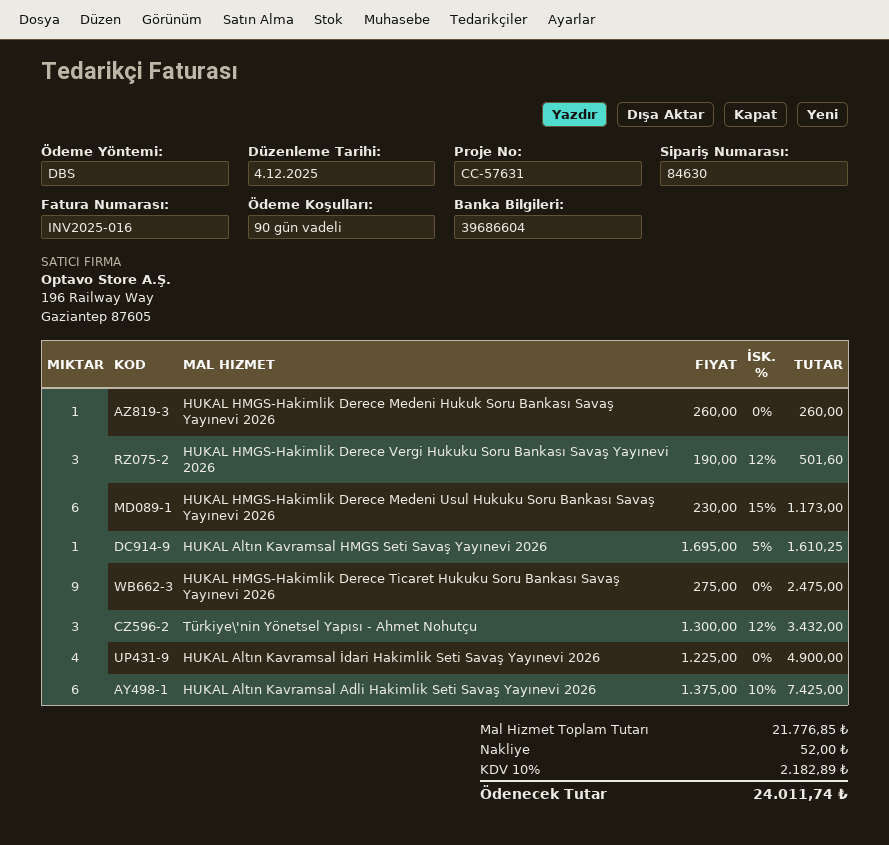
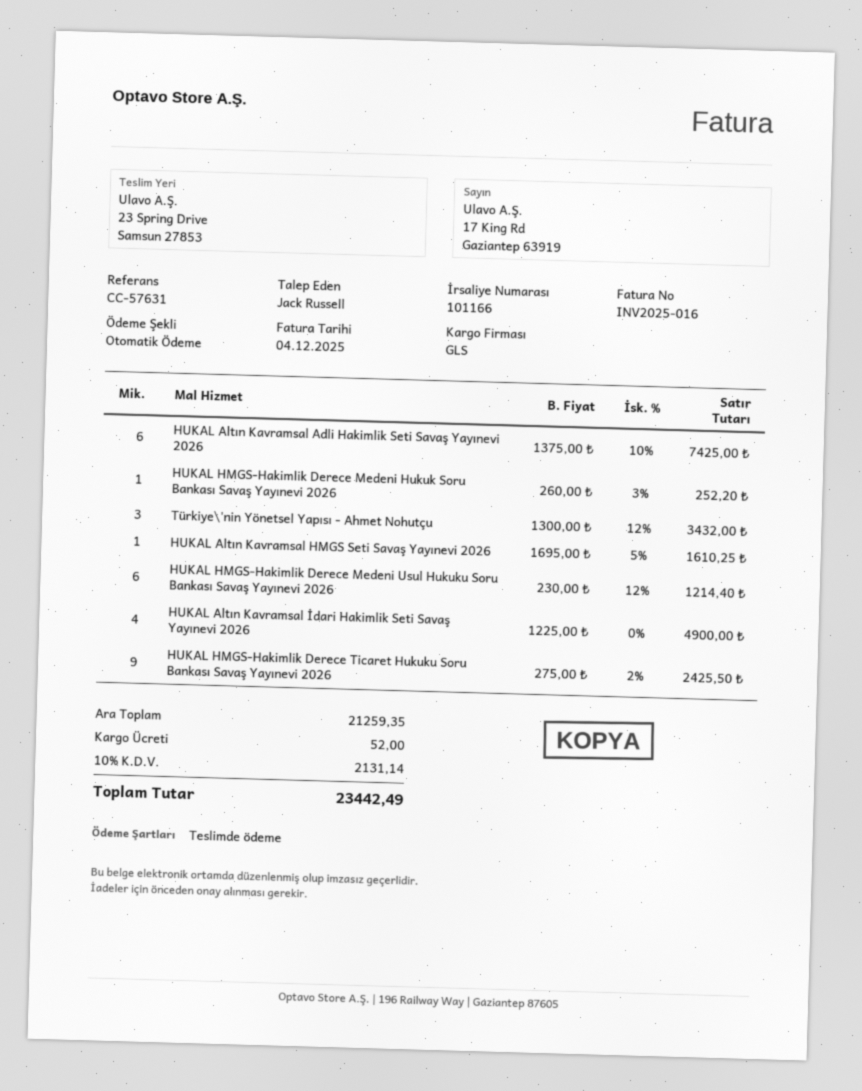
payment terms: 90 days -> on receipt
HUKAL HMGS-Hakimlik Derece Medeni Hukuk Soru Bankası Savaş Yayınevi 2026: 1 x 260.00 = 260.00 -> 1 x 260.00 - 3% = 252.20
HUKAL HMGS-Hakimlik Derece Vergi Hukuku Soru Bankası Savaş Yayınevi 2026: 3 x 190.00 - 12% = 501.60 -> none
HUKAL HMGS-Hakimlik Derece Medeni Usul Hukuku Soru Bankası Savaş Yayınevi 2026: 6 x 230.00 - 15% = 1173.00 -> 6 x 230.00 - 12% = 1214.40
HUKAL HMGS-Hakimlik Derece Ticaret Hukuku Soru Bankası Savaş Yayınevi 2026: 9 x 275.00 = 2475.00 -> 9 x 275.00 - 2% = 2425.50
subtotal: 21776.85 -> 21259.35
tax: 10% = 2182.89 -> 10% = 2131.14
total: 24011.74 -> 23442.49

